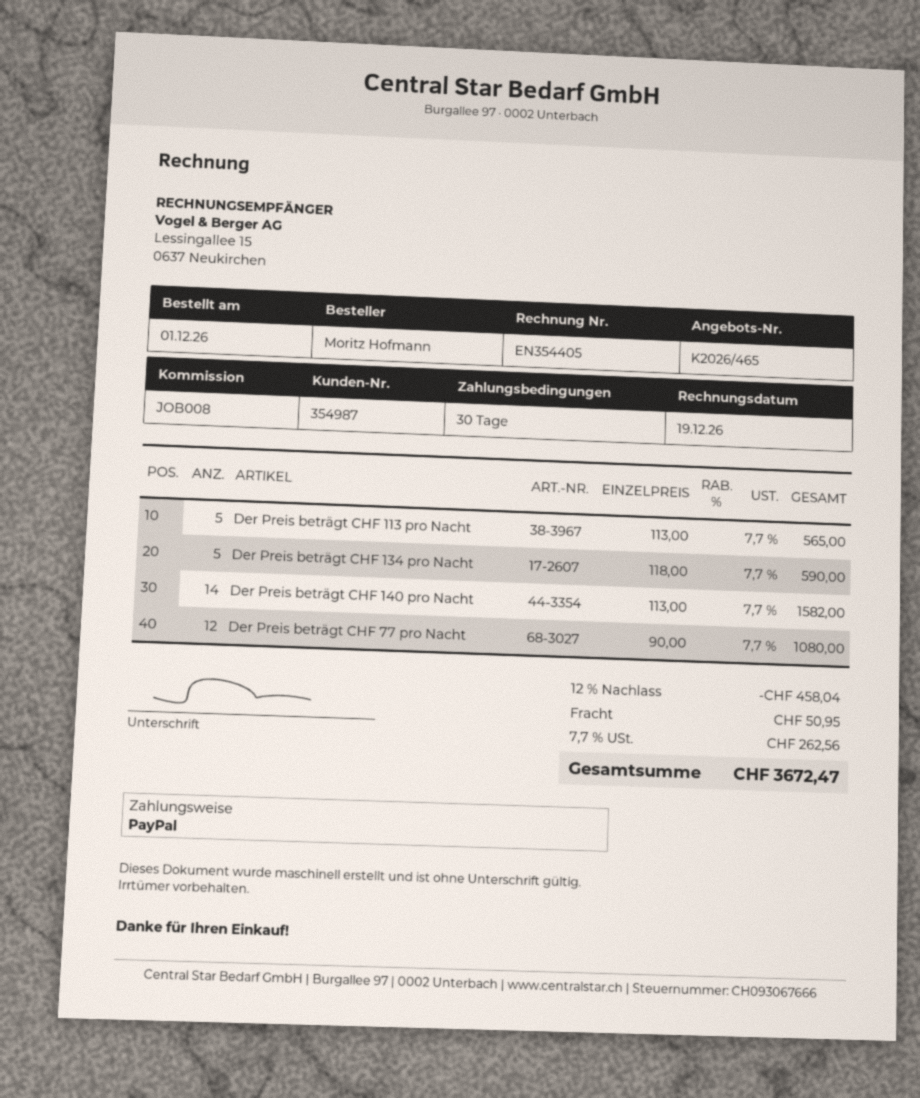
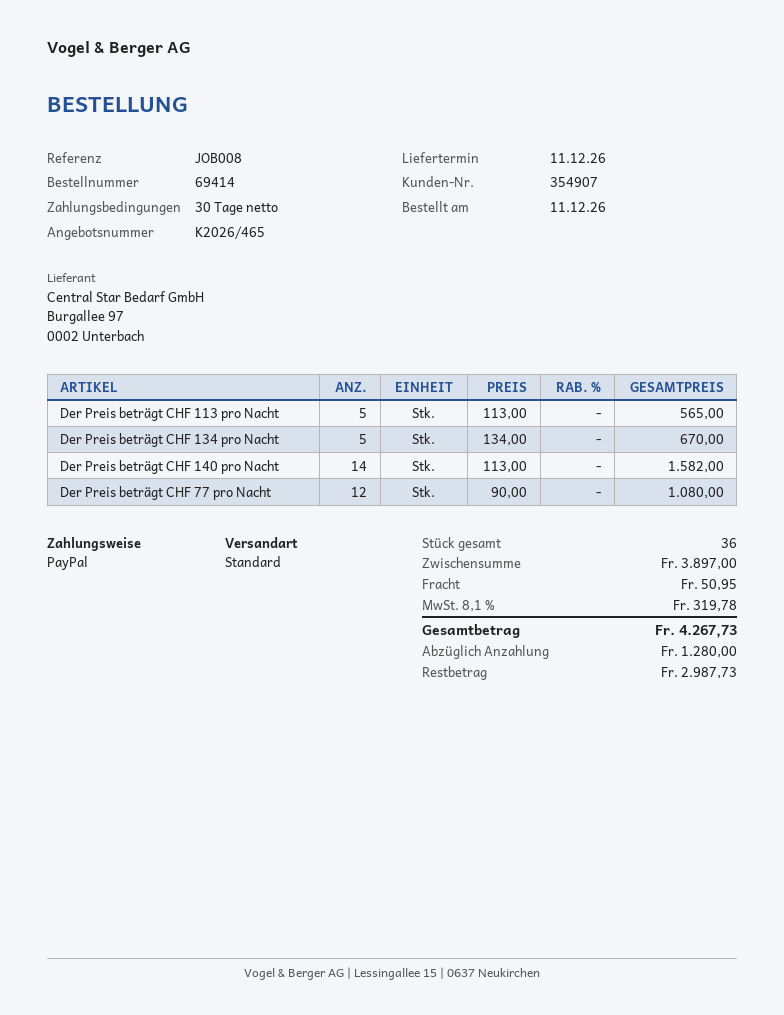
order date: 2026-12-01 -> 2026-12-11
customer number: 354987 -> 354907
Der Preis beträgt CHF 134 pro Nacht: 5 x 118.00 = 590.00 -> 5 x 134.00 = 670.00
discount: 12% = 458.04 -> none
tax: 7.7% = 262.56 -> 8.1% = 319.78
total: 3672.47 -> 4267.73

